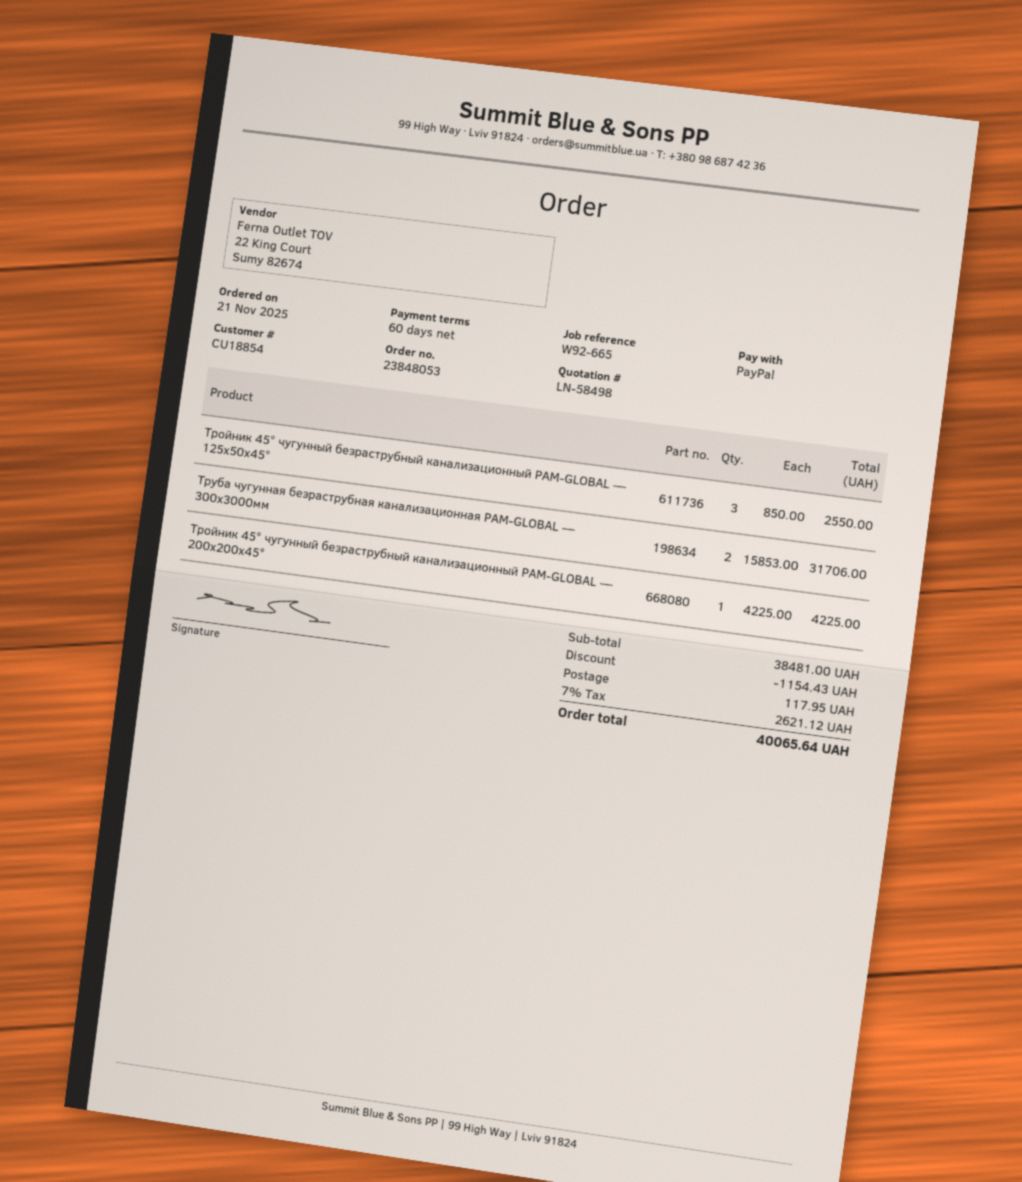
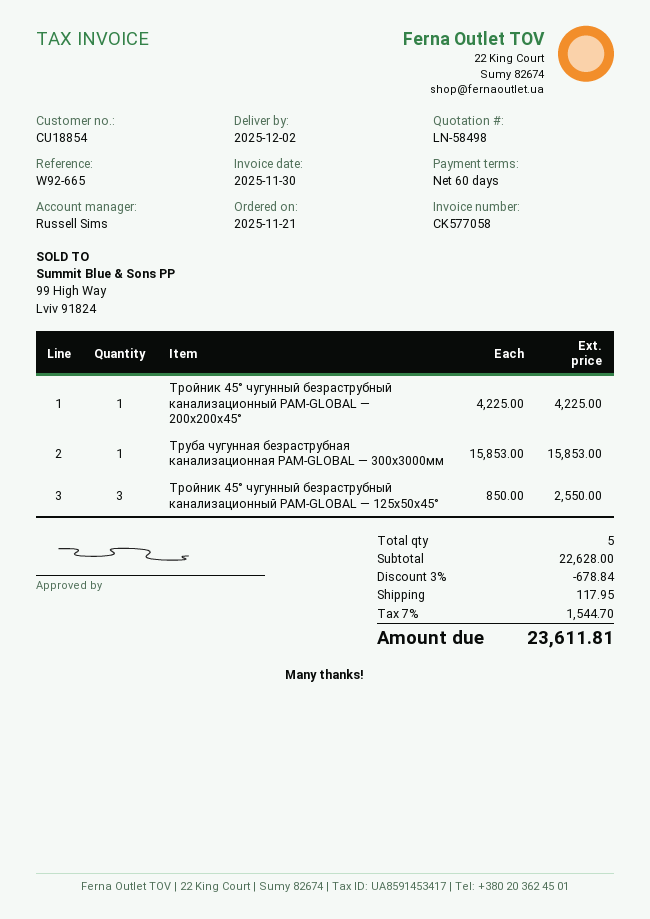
Труба чугунная безраструбная канализационная PAM-GLOBAL — 300х3000мм: 2 x 15853.00 = 31706.00 -> 1 x 15853.00 = 15853.00
subtotal: 38481.00 -> 22628.00
discount: 1154.43 -> 678.84
tax: 7% = 2621.12 -> 7% = 1544.70
total: 40065.64 -> 23611.81

